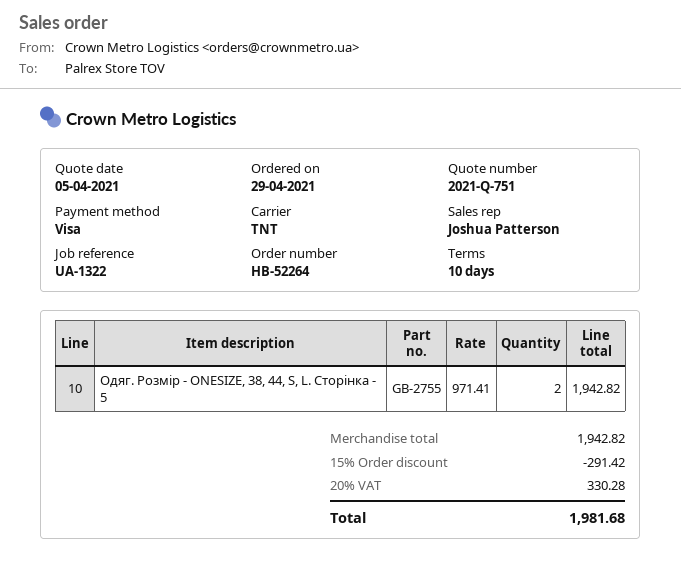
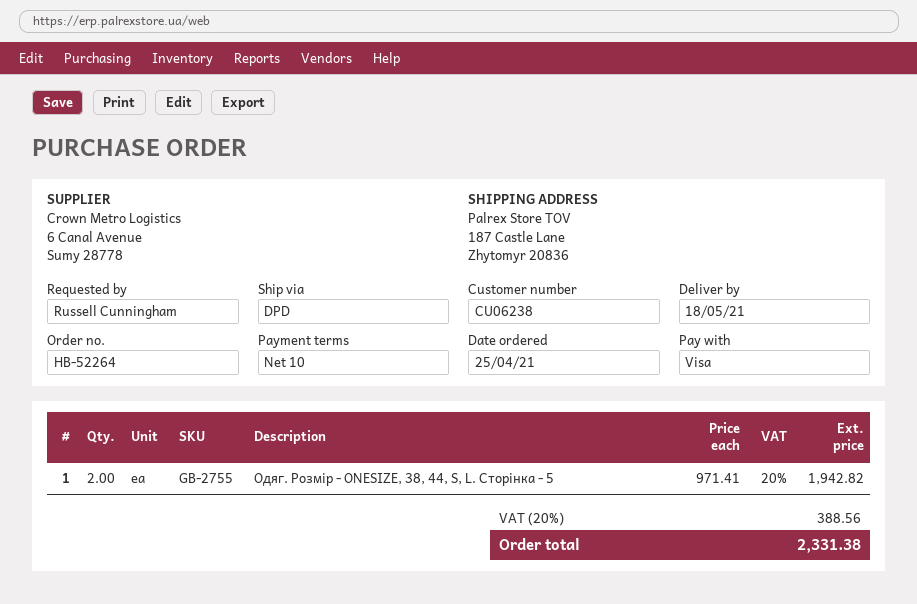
order date: 2021-04-29 -> 2021-04-25
shipping method: TNT -> DPD
discount: 15% = 291.42 -> none
tax: 20% = 330.28 -> 20% = 388.56
total: 1981.68 -> 2331.38

